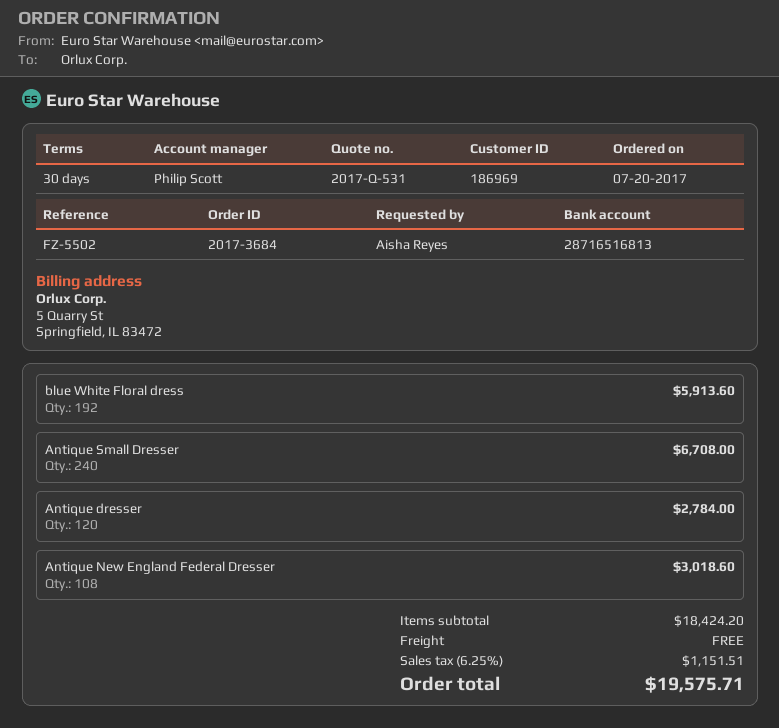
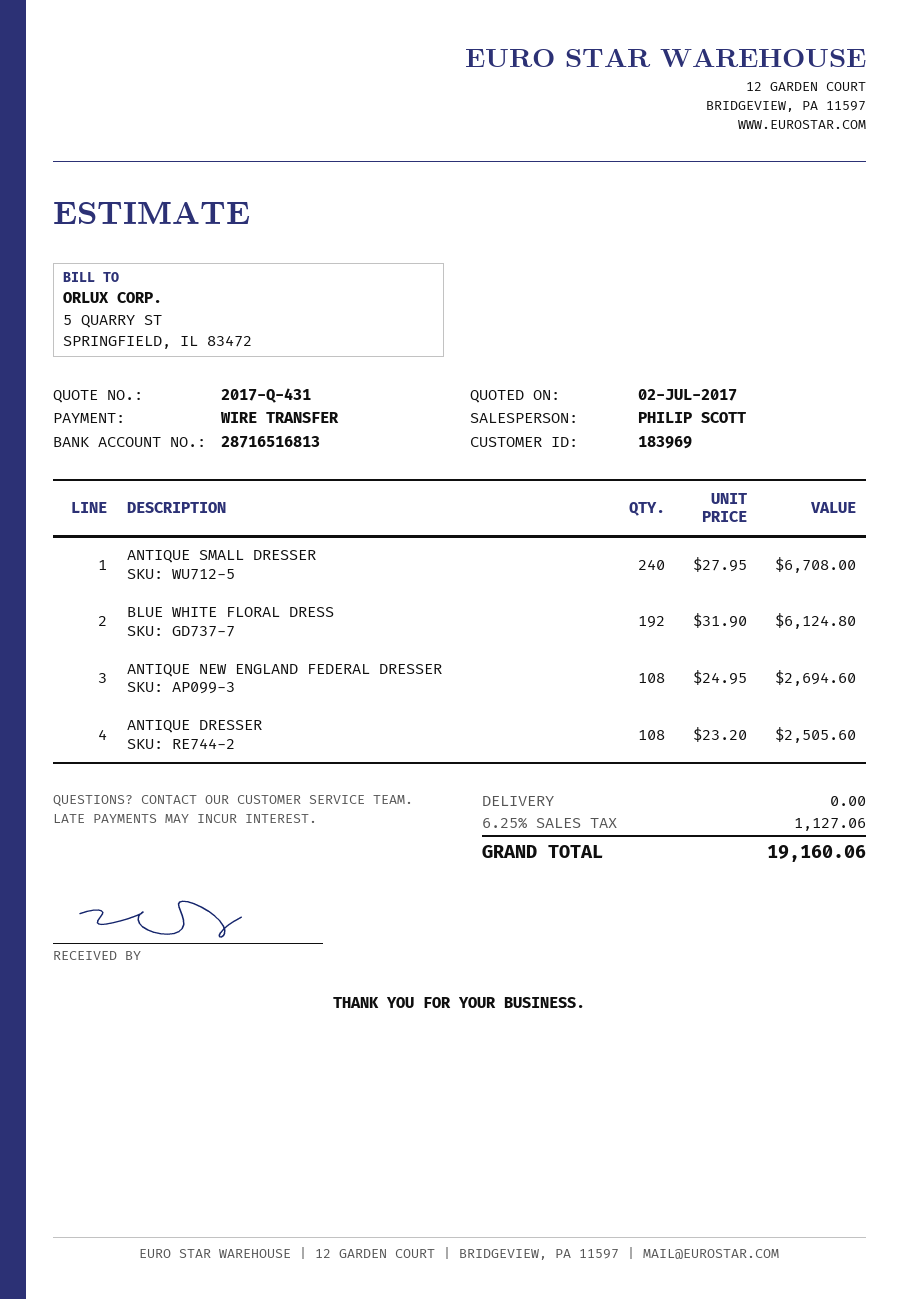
quote number: 2017-Q-531 -> 2017-Q-431
customer number: 186969 -> 183969
blue White Floral dress: 192 for 5913.60 -> 192 for 6124.80
Antique dresser: 120 for 2784.00 -> 108 for 2505.60
Antique New England Federal Dresser: 108 for 3018.60 -> 108 for 2694.60
tax: 6.25% = 1151.51 -> 6.25% = 1127.06
total: 19575.71 -> 19160.06

